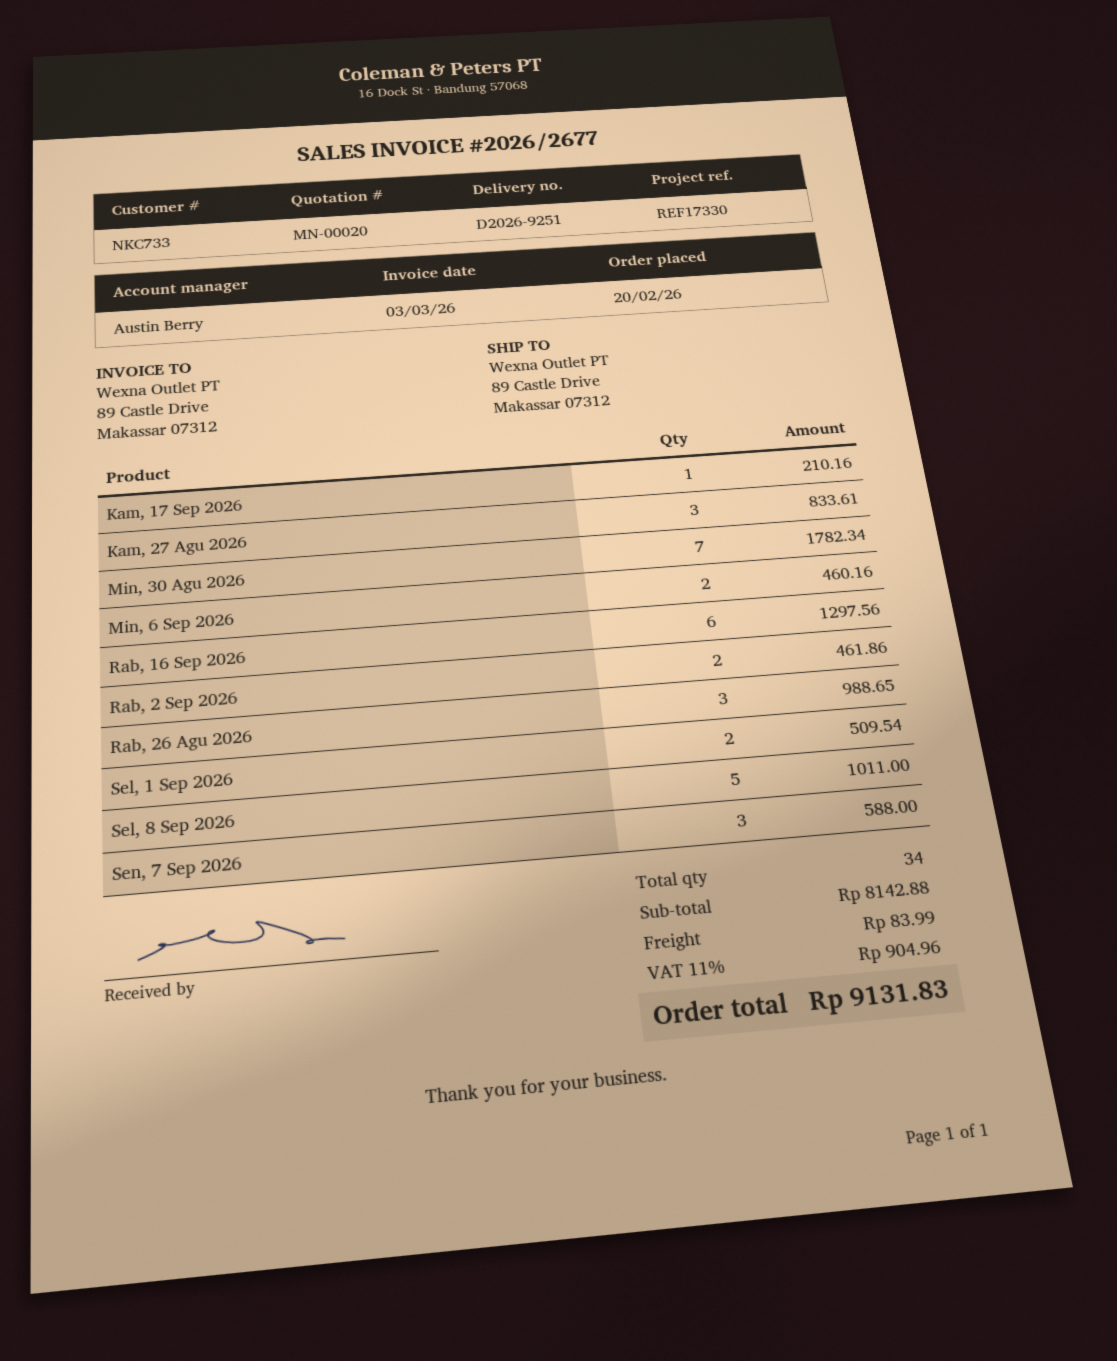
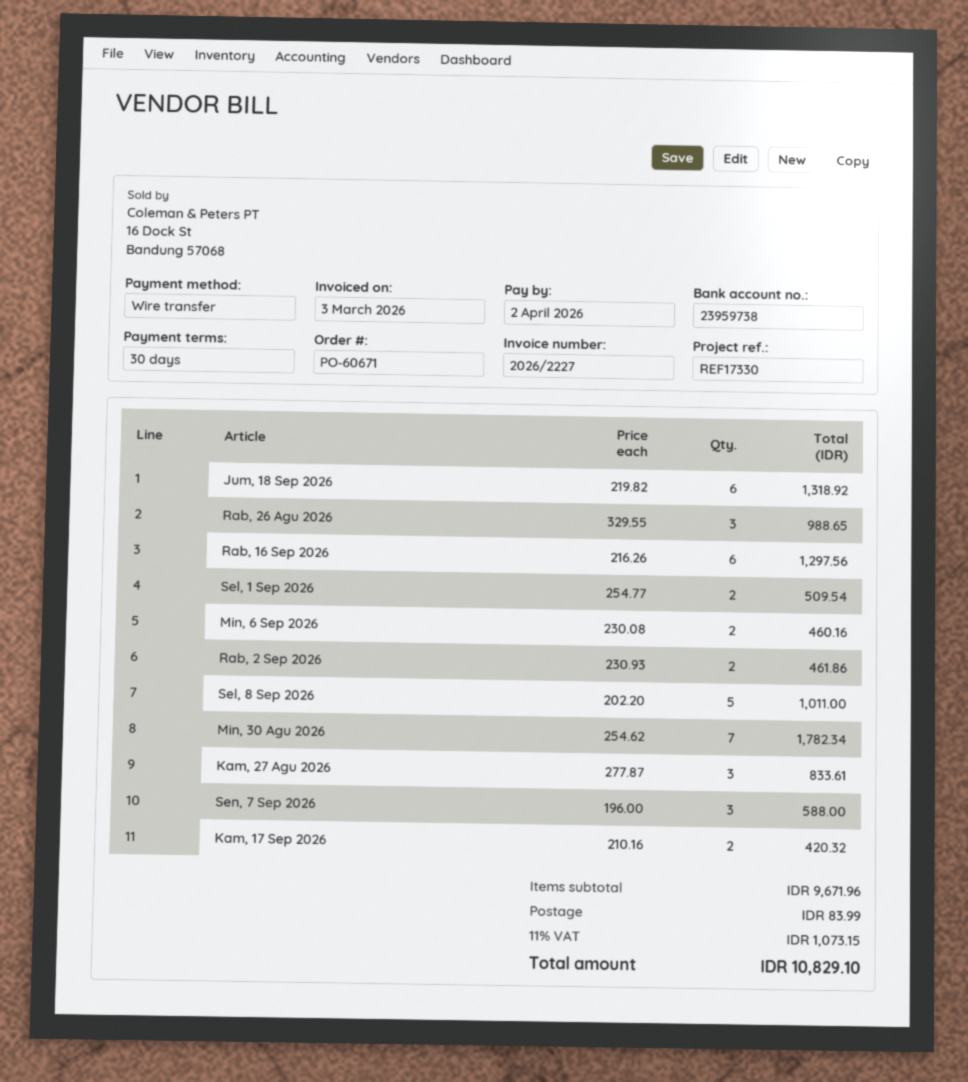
invoice number: 2026/2677 -> 2026/2227
Kam, 17 Sep 2026: 1 for 210.16 -> 2 for 420.32
Jum, 18 Sep 2026: none -> 6 for 1318.92
subtotal: 8142.88 -> 9671.96
tax: 11% = 904.96 -> 11% = 1073.15
total: 9131.83 -> 10829.10

